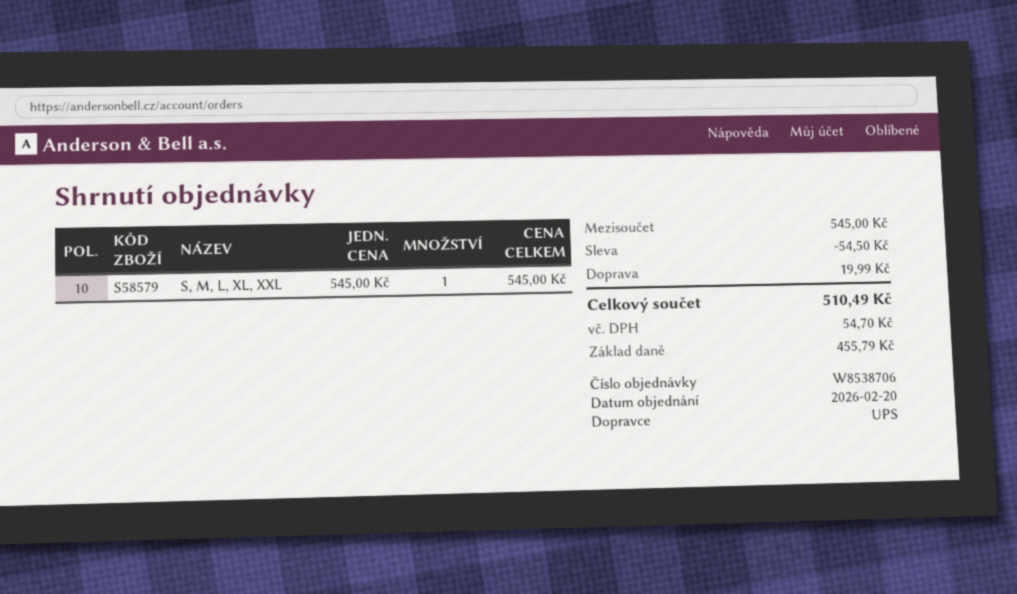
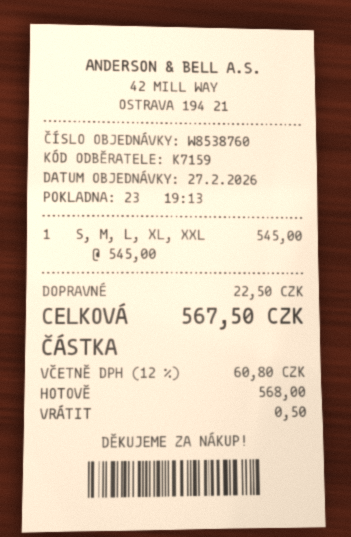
order number: W8538706 -> W8538760
order date: 2026-02-20 -> 2026-02-27
discount: 54.50 -> none
shipping: 19.99 -> 22.50
tax: 54.70 -> 60.80
total: 510.49 -> 567.50

